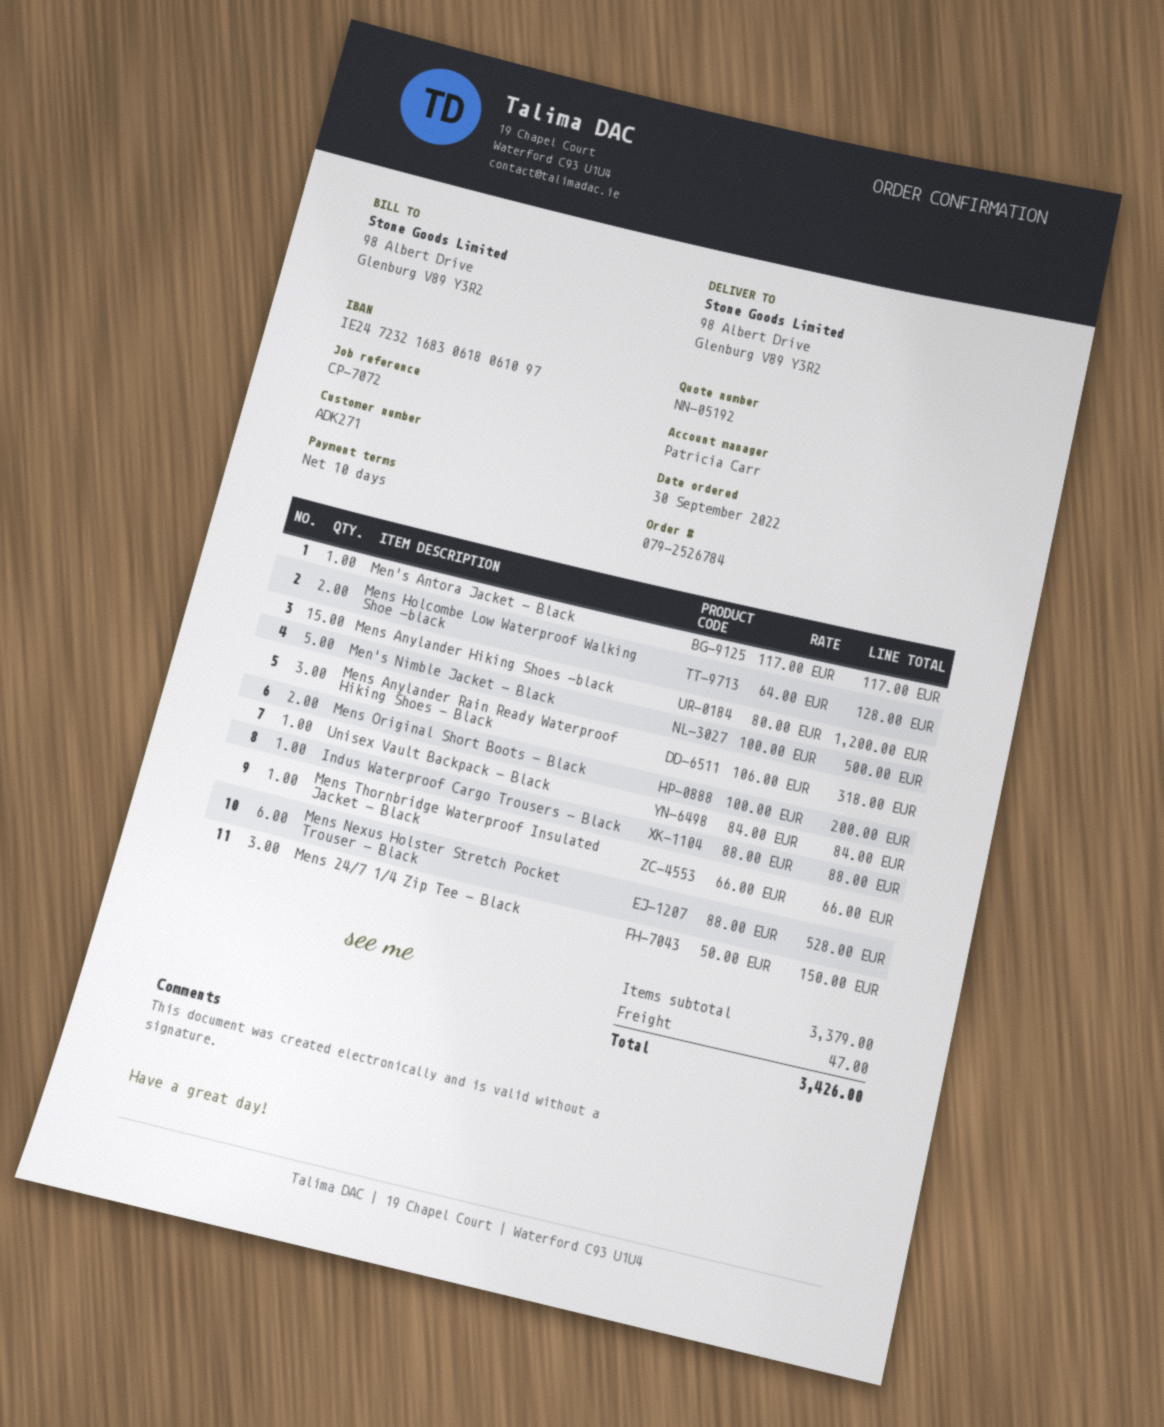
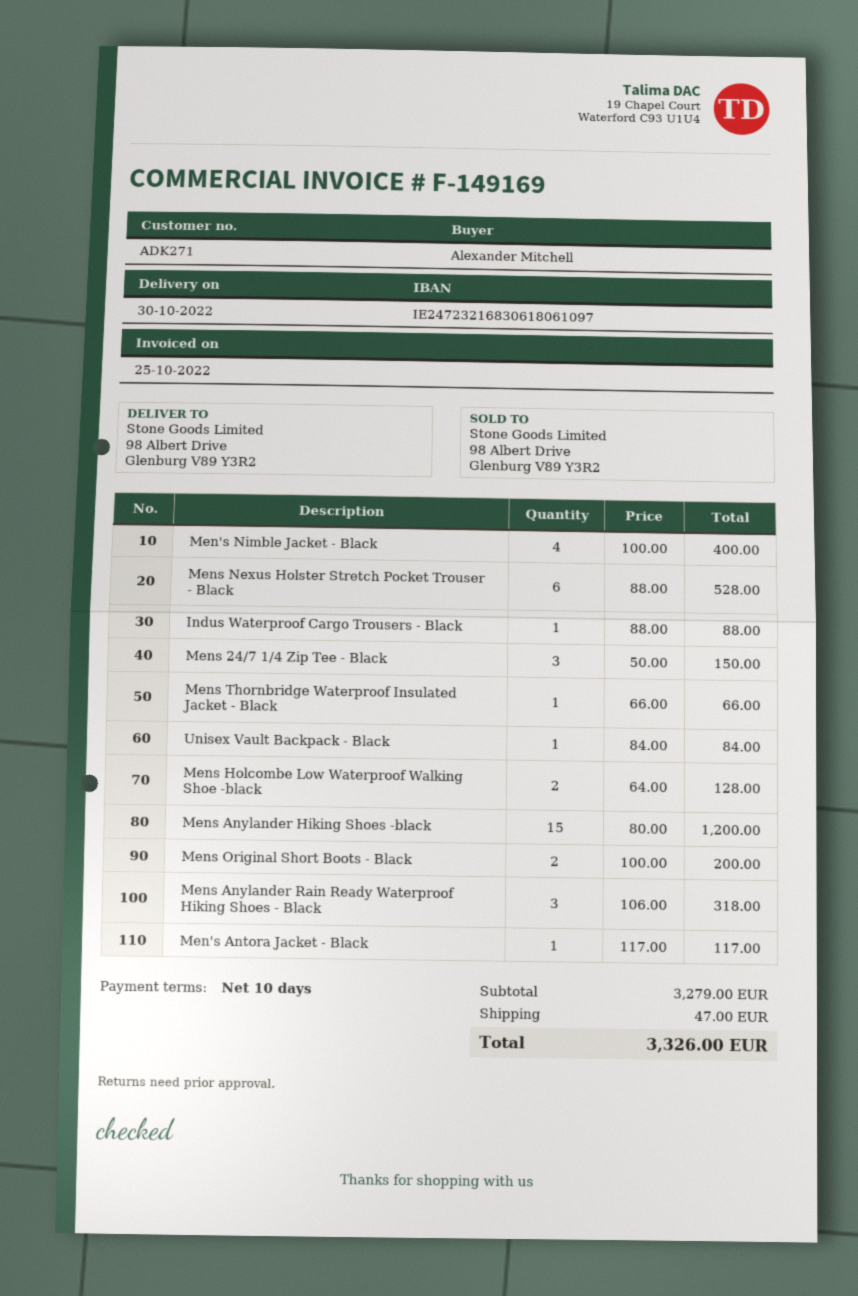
Men's Nimble Jacket - Black: 5 x 100.00 = 500.00 -> 4 x 100.00 = 400.00
subtotal: 3379.00 -> 3279.00
total: 3426.00 -> 3326.00

